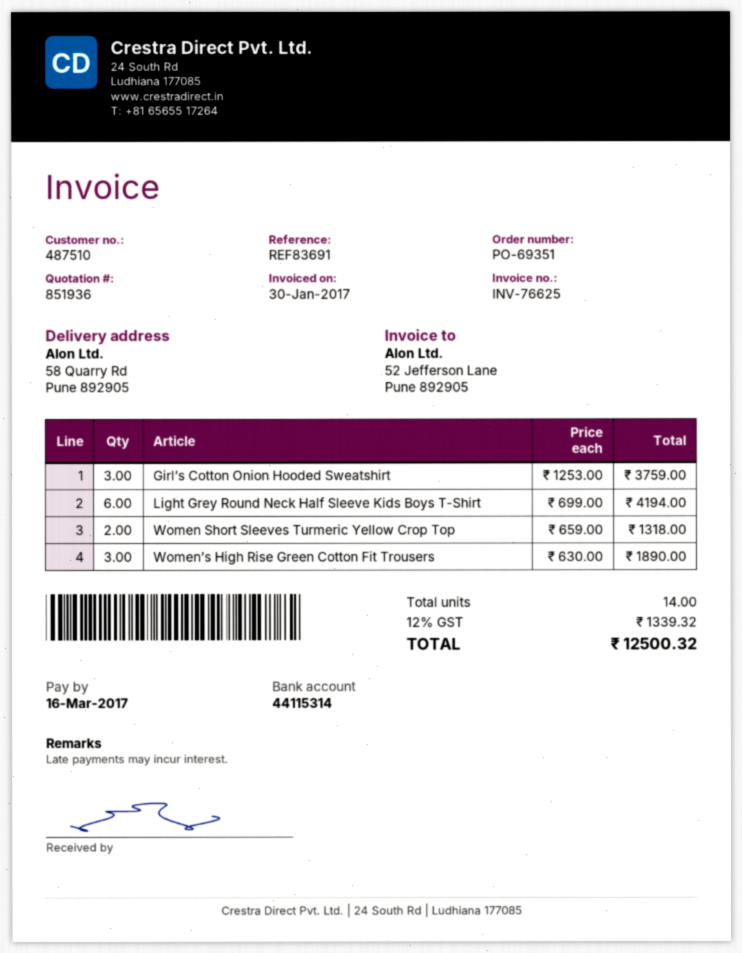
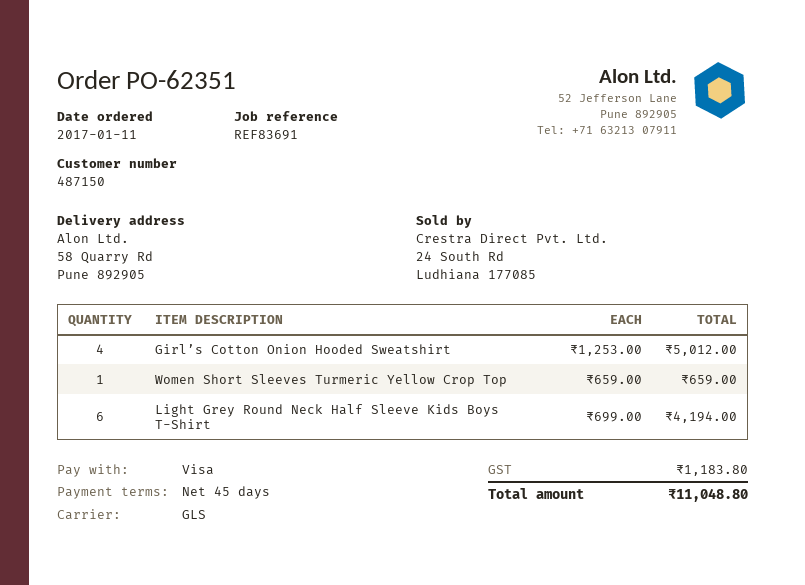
order number: PO-69351 -> PO-62351
customer number: 487510 -> 487150
Girl’s Cotton Onion Hooded Sweatshirt: 3 x 1253.00 = 3759.00 -> 4 x 1253.00 = 5012.00
Women Short Sleeves Turmeric Yellow Crop Top: 2 x 659.00 = 1318.00 -> 1 x 659.00 = 659.00
Women’s High Rise Green Cotton Fit Trousers: 3 x 630.00 = 1890.00 -> none
tax: 1339.32 -> 1183.80
total: 12500.32 -> 11048.80

